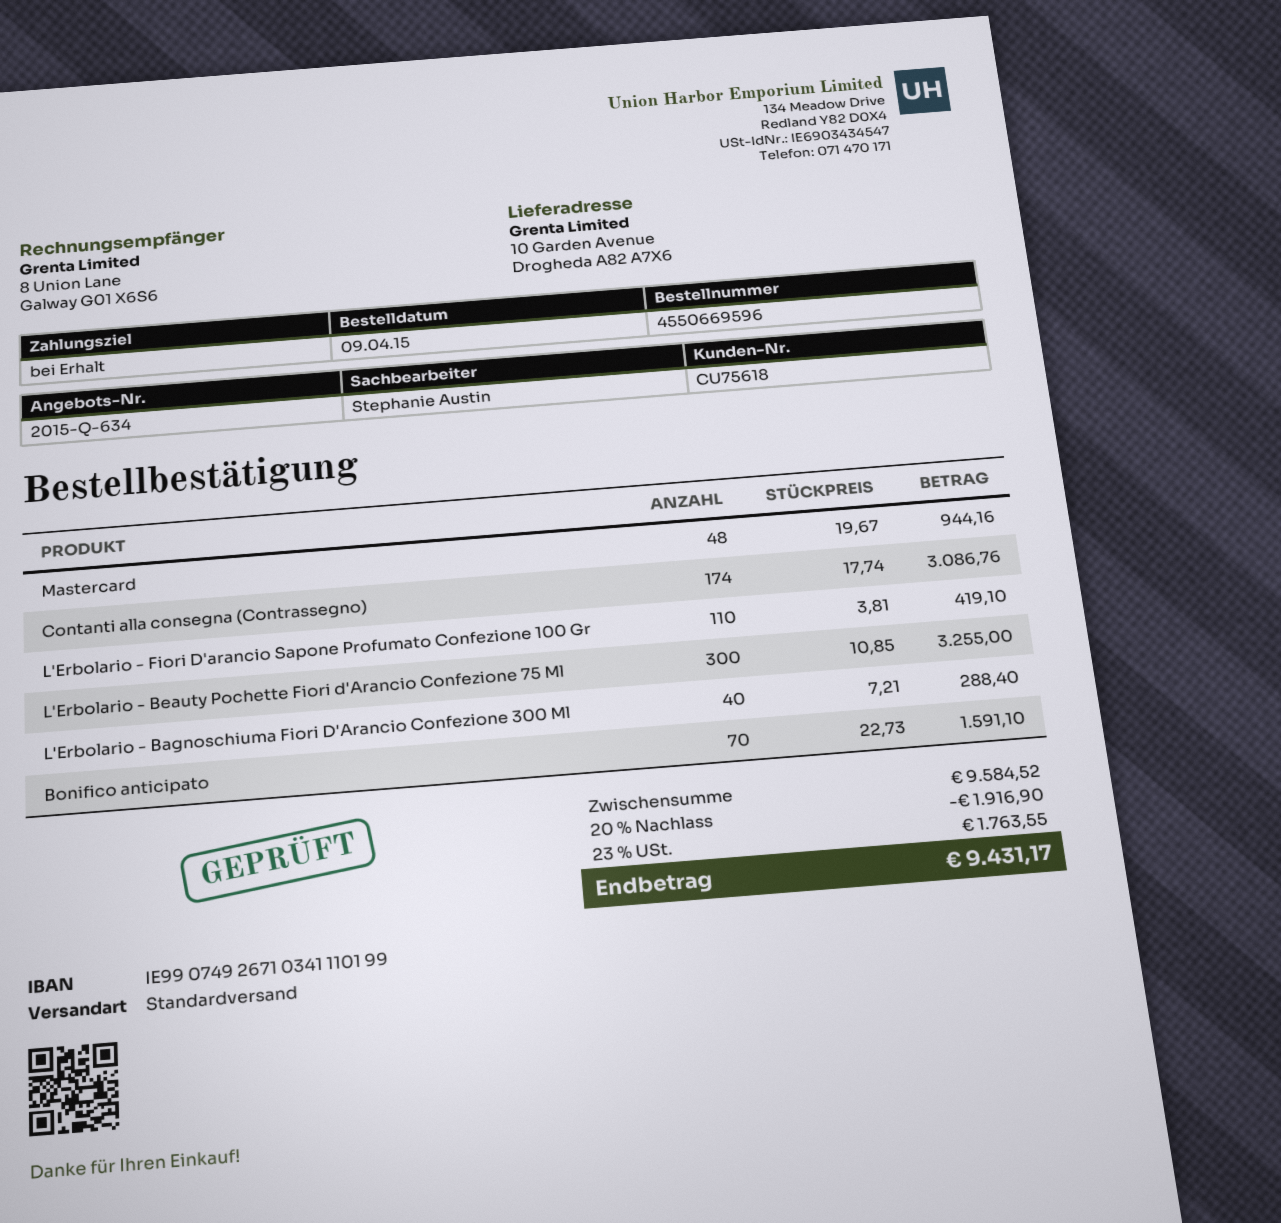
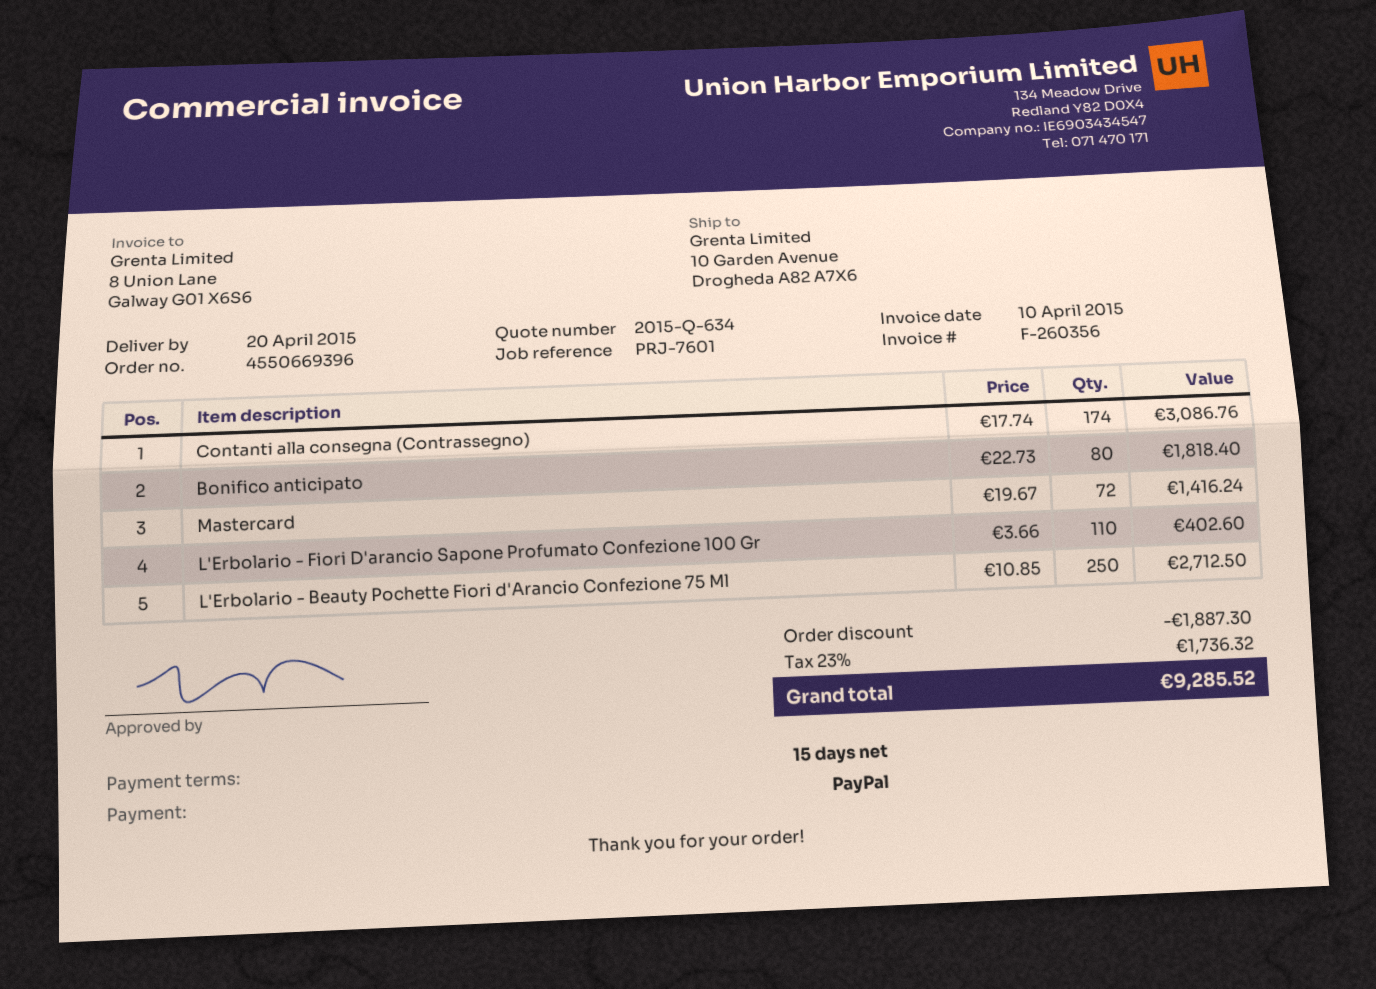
order number: 4550669596 -> 4550669396
payment terms: on receipt -> 15 days
Mastercard: 48 x 19.67 = 944.16 -> 72 x 19.67 = 1416.24
L'Erbolario - Fiori D'arancio Sapone Profumato Confezione 100 Gr: 110 x 3.81 = 419.10 -> 110 x 3.66 = 402.60
L'Erbolario - Beauty Pochette Fiori d'Arancio Confezione 75 Ml: 300 x 10.85 = 3255.00 -> 250 x 10.85 = 2712.50
L'Erbolario - Bagnoschiuma Fiori D'Arancio Confezione 300 Ml: 40 x 7.21 = 288.40 -> none
Bonifico anticipato: 70 x 22.73 = 1591.10 -> 80 x 22.73 = 1818.40
discount: 1916.90 -> 1887.30
tax: 23% = 1763.55 -> 23% = 1736.32
total: 9431.17 -> 9285.52

